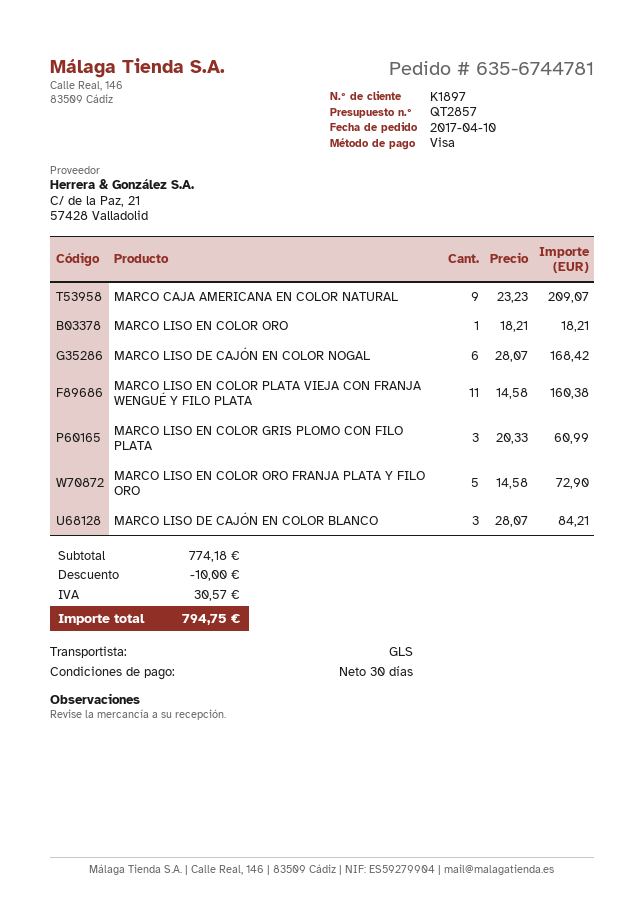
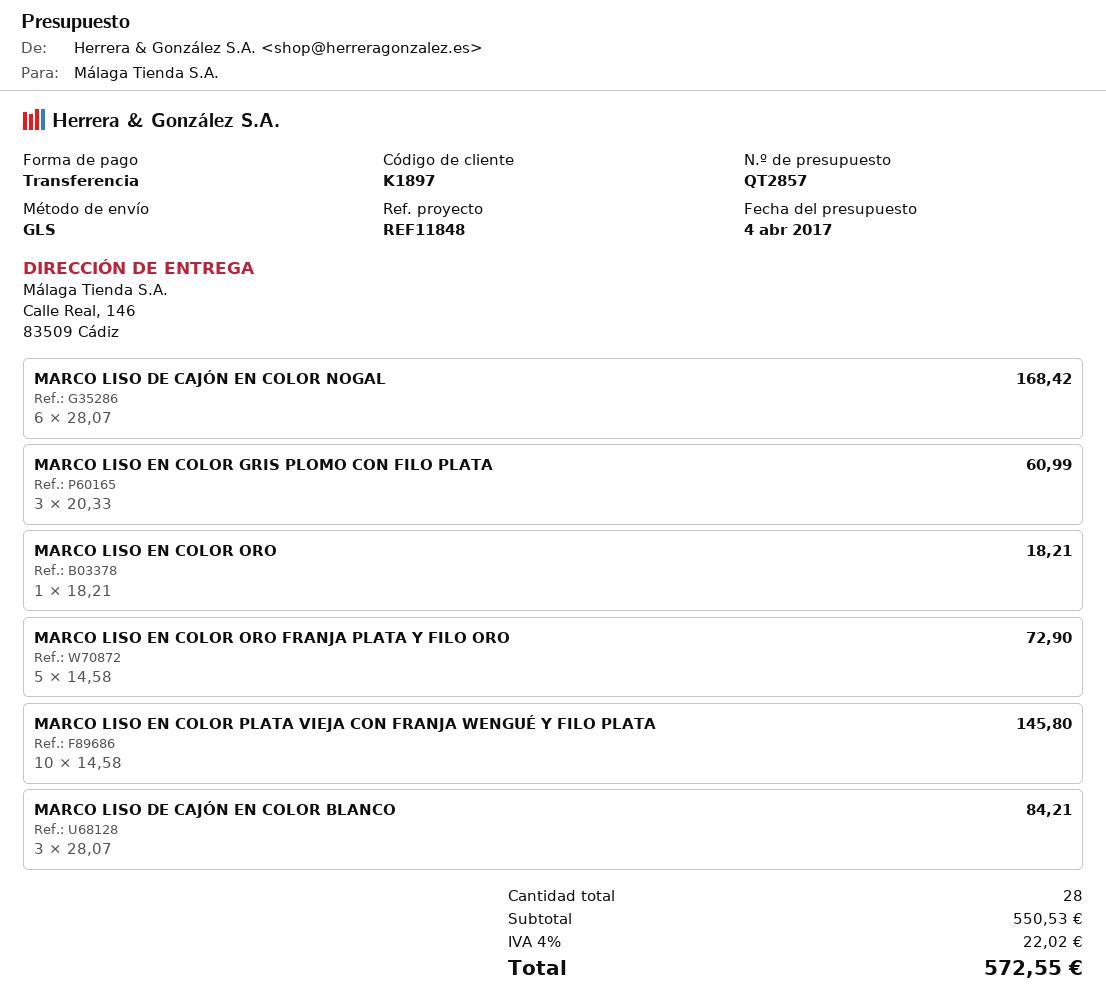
payment method: Visa -> bank transfer
MARCO CAJA AMERICANA EN COLOR NATURAL: 9 x 23.23 = 209.07 -> none
MARCO LISO EN COLOR PLATA VIEJA CON FRANJA WENGUÉ Y FILO PLATA: 11 x 14.58 = 160.38 -> 10 x 14.58 = 145.80
subtotal: 774.18 -> 550.53
discount: 10.00 -> none
tax: 30.57 -> 22.02
total: 794.75 -> 572.55

